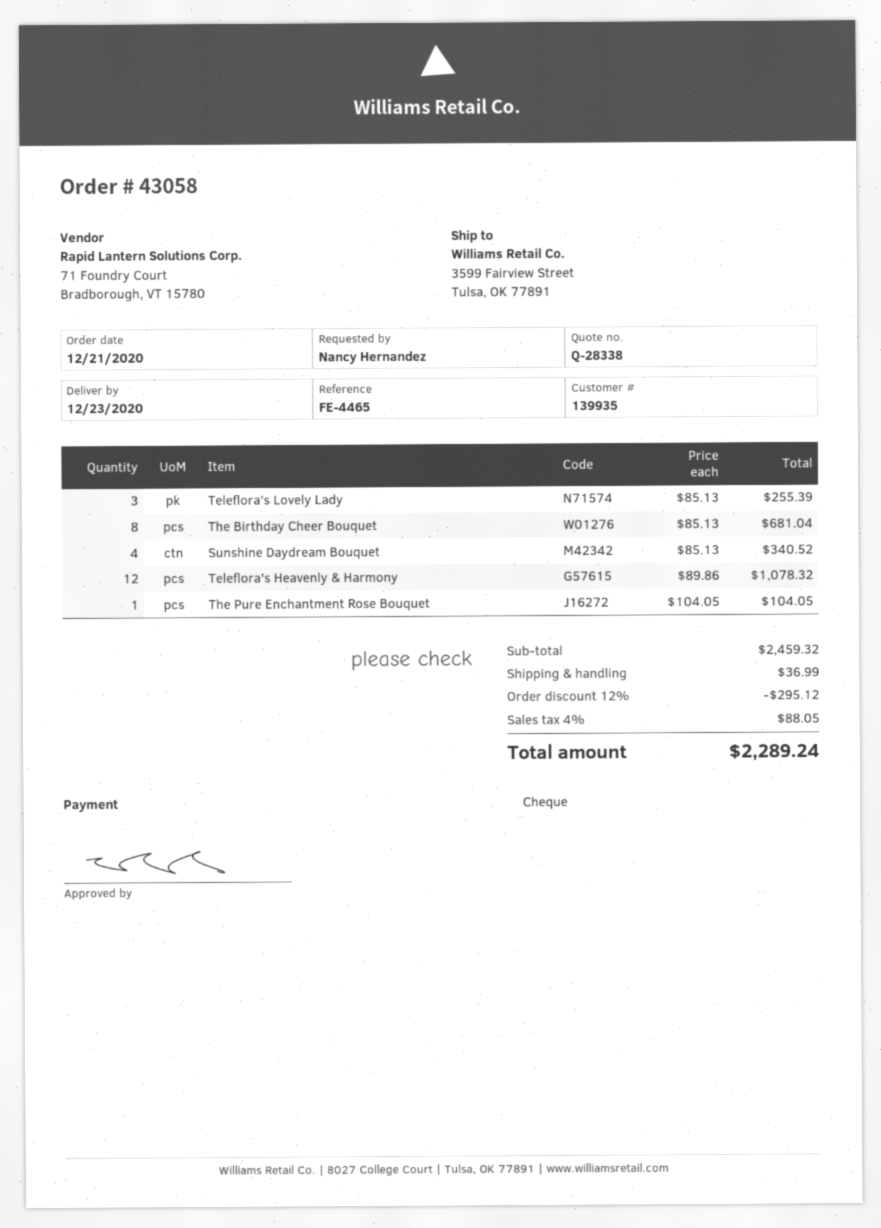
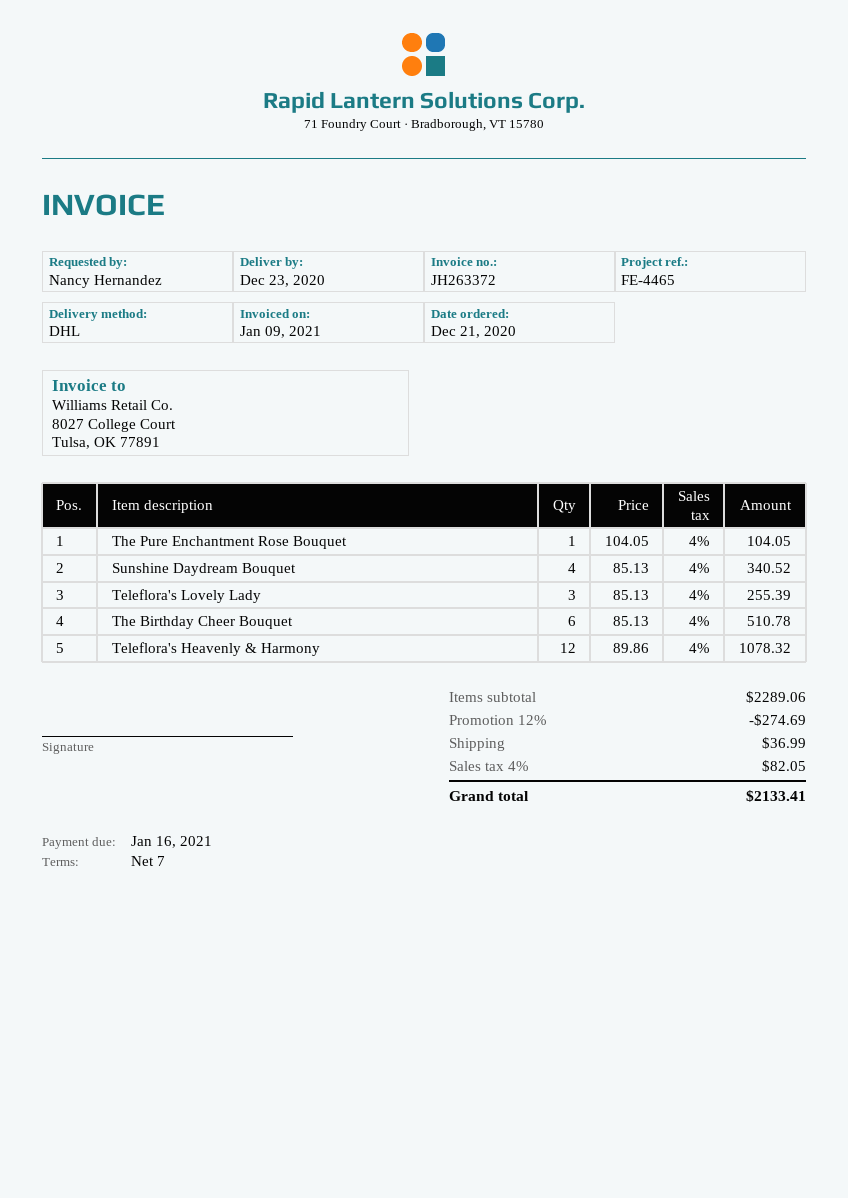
The Birthday Cheer Bouquet: 8 x 85.13 = 681.04 -> 6 x 85.13 = 510.78
subtotal: 2459.32 -> 2289.06
discount: 12% = 295.12 -> 12% = 274.69
tax: 4% = 88.05 -> 4% = 82.05
total: 2289.24 -> 2133.41

